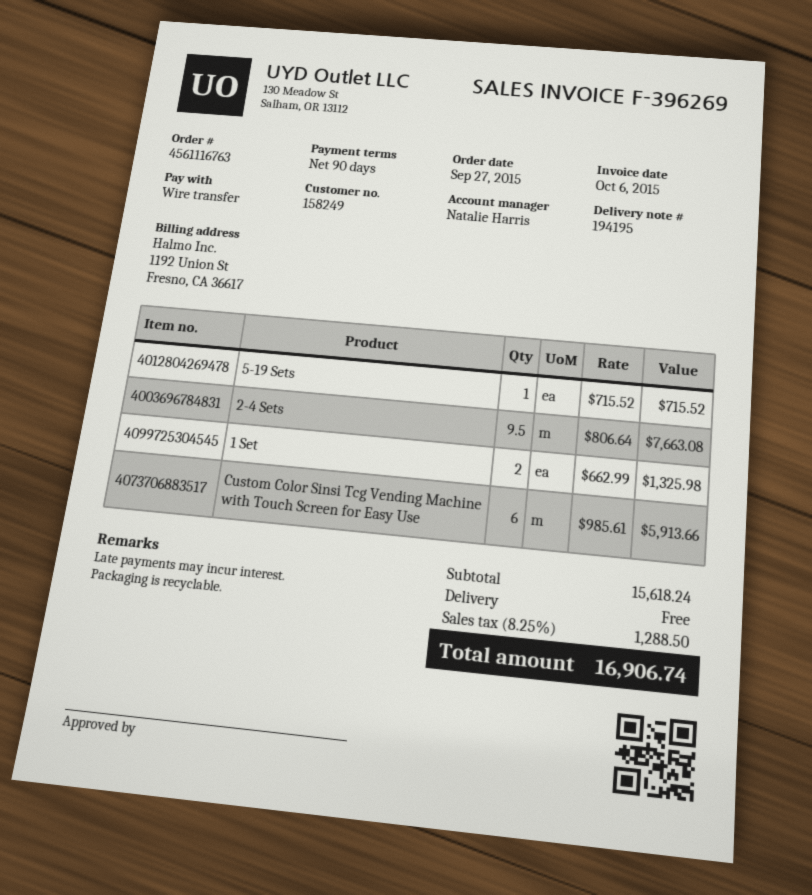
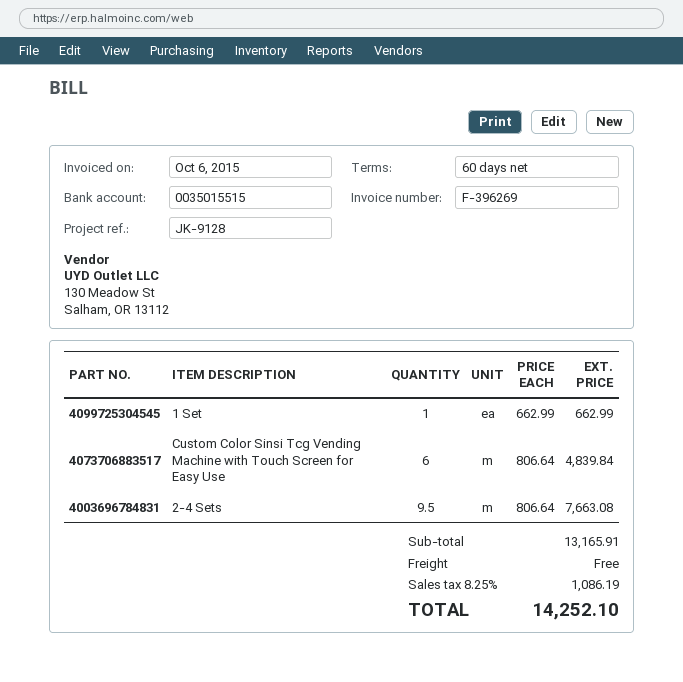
payment terms: 90 days -> 60 days
5-19 Sets: 1 x 715.52 = 715.52 -> none
1 Set: 2 x 662.99 = 1325.98 -> 1 x 662.99 = 662.99
Custom Color Sinsi Tcg Vending Machine with Touch Screen for Easy Use: 6 x 985.61 = 5913.66 -> 6 x 806.64 = 4839.84
subtotal: 15618.24 -> 13165.91
tax: 8.25% = 1288.50 -> 8.25% = 1086.19
total: 16906.74 -> 14252.10

